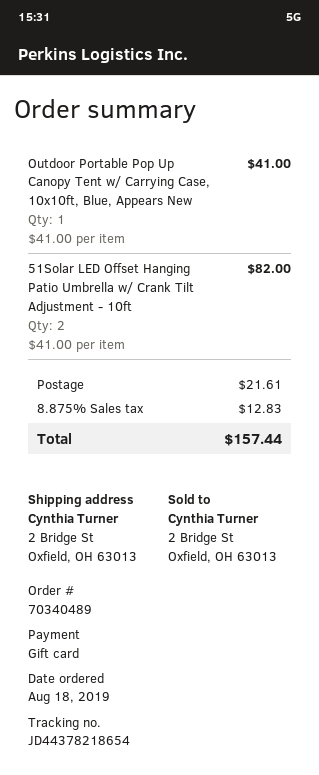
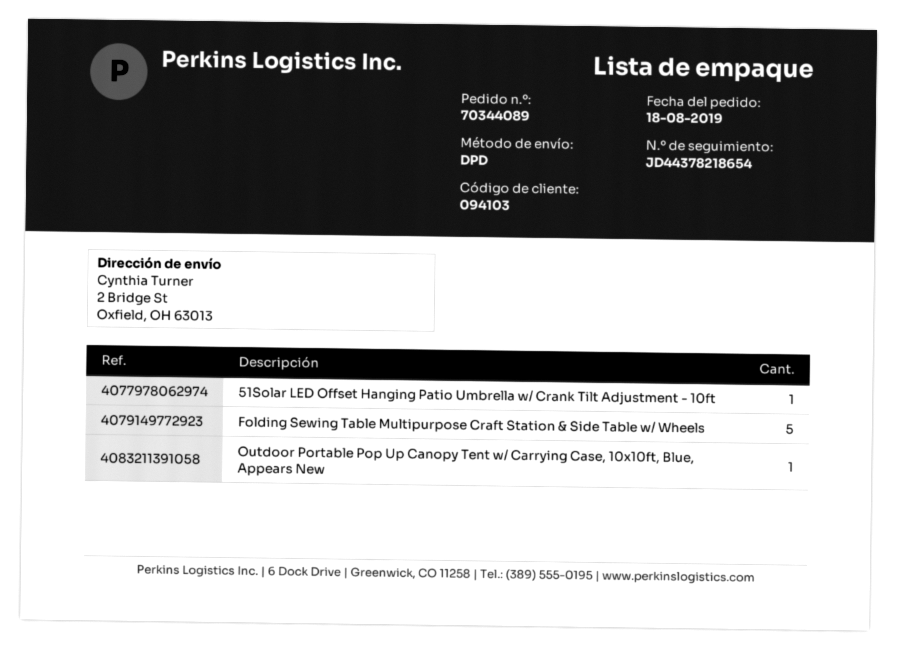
order number: 70340489 -> 70344089
51Solar LED Offset Hanging Patio Umbrella w/ Crank Tilt Adjustment - 10ft: 2 -> 1
Folding Sewing Table Multipurpose Craft Station & Side Table w/ Wheels: none -> 5

